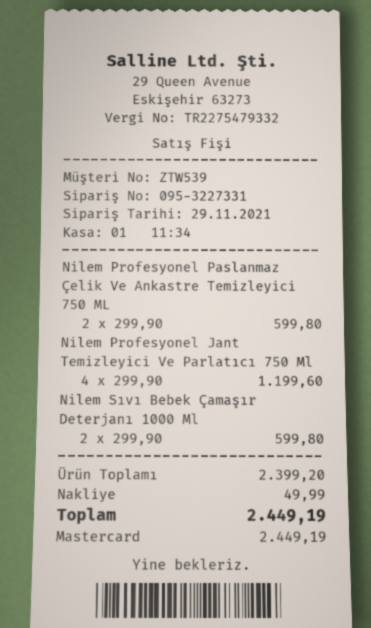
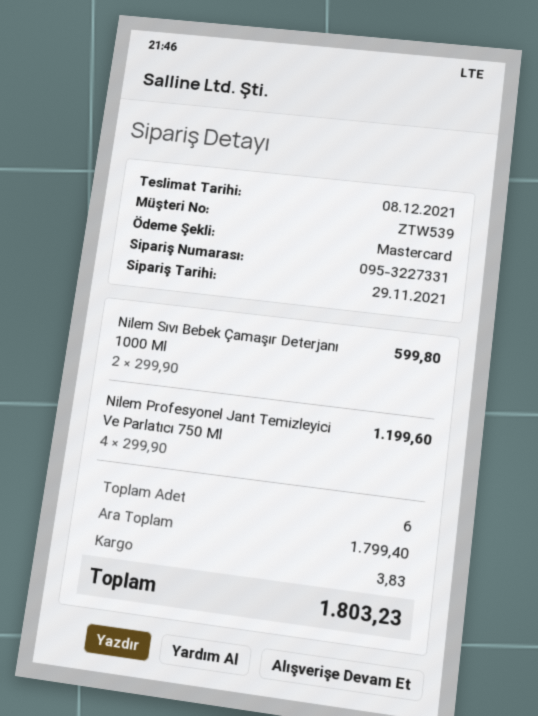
Nilem Profesyonel Paslanmaz Çelik Ve Ankastre Temizleyici 750 ML: 2 x 299.90 = 599.80 -> none
subtotal: 2399.20 -> 1799.40
shipping: 49.99 -> 3.83
total: 2449.19 -> 1803.23

